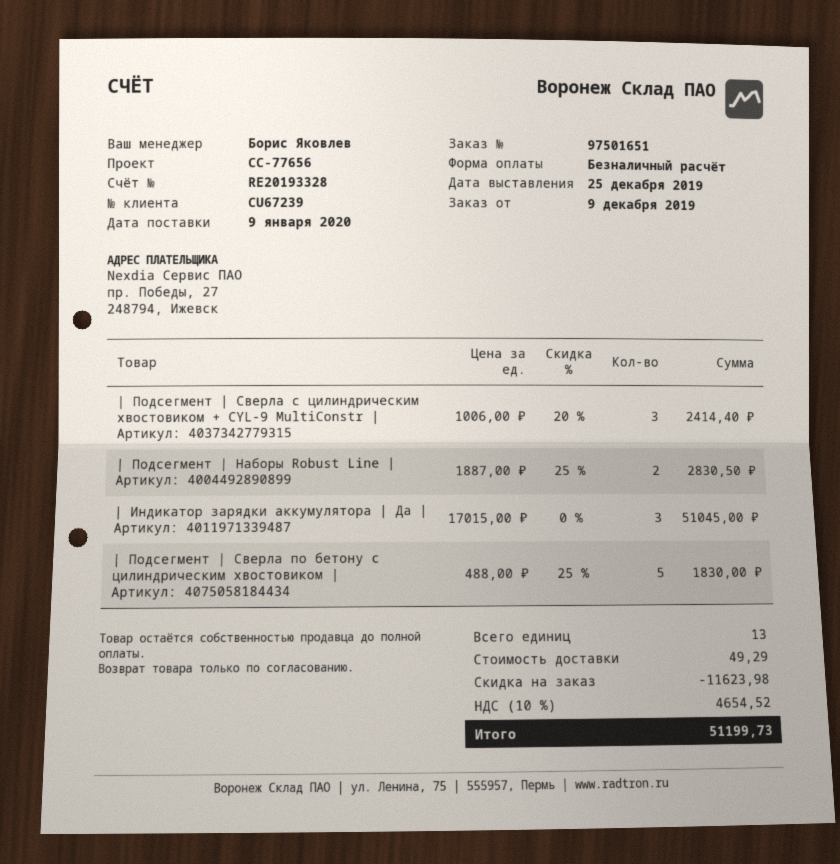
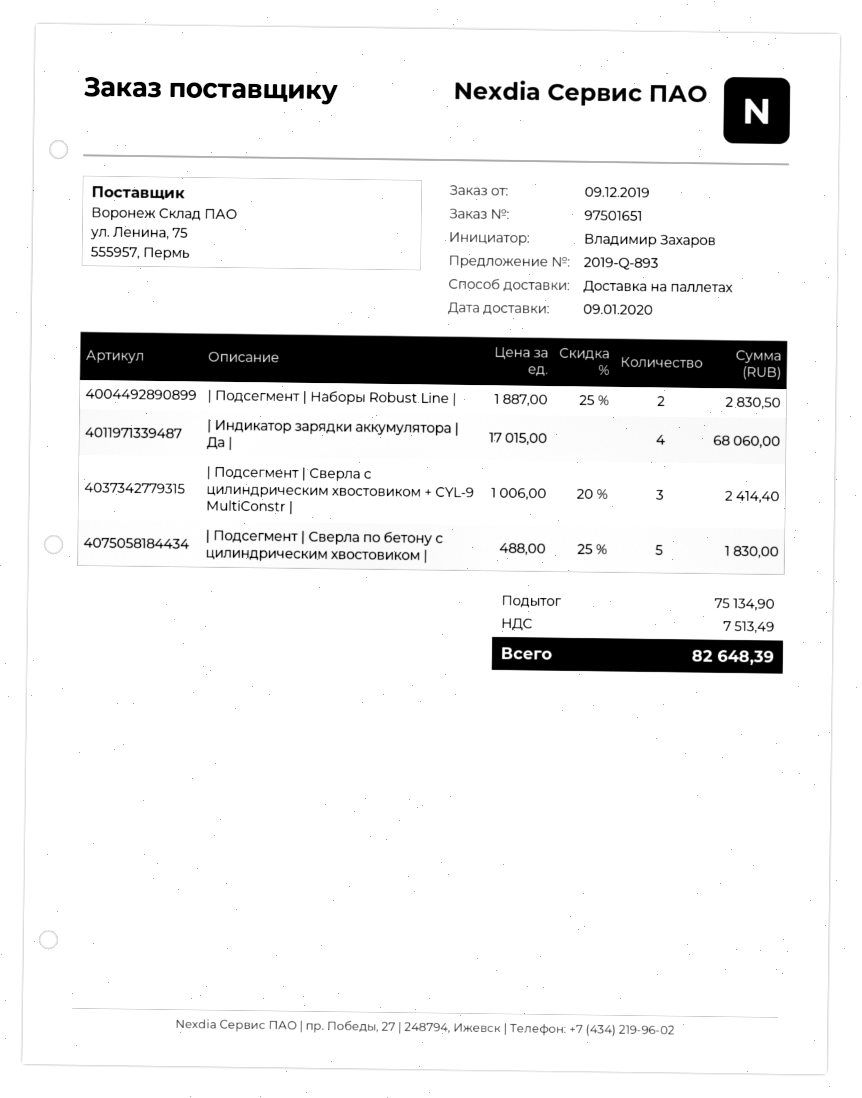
| Индикатор зарядки аккумулятора | Да |: 3 x 17015.00 = 51045.00 -> 4 x 17015.00 = 68060.00
discount: 11623.98 -> none
shipping: 49.29 -> none
tax: 4654.52 -> 7513.49
total: 51199.73 -> 82648.39

